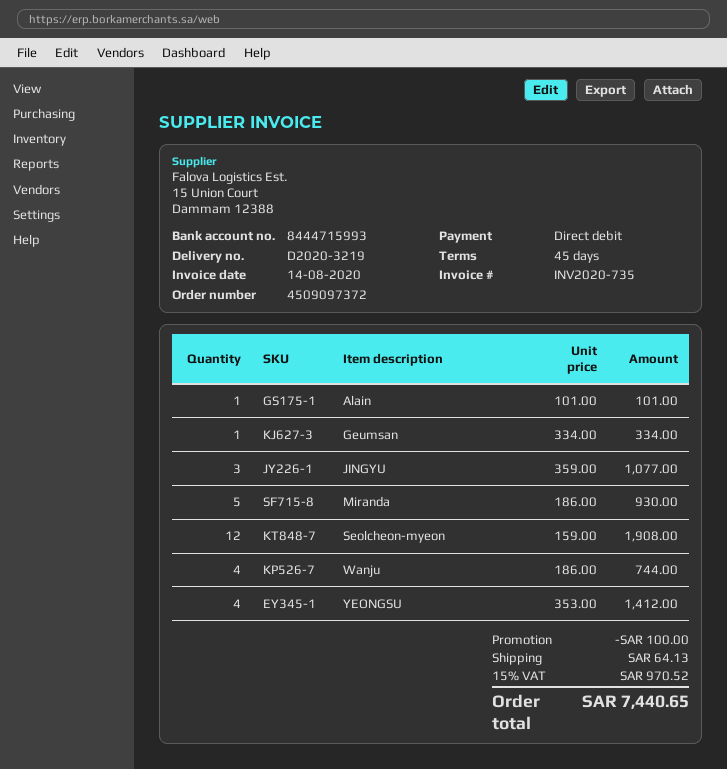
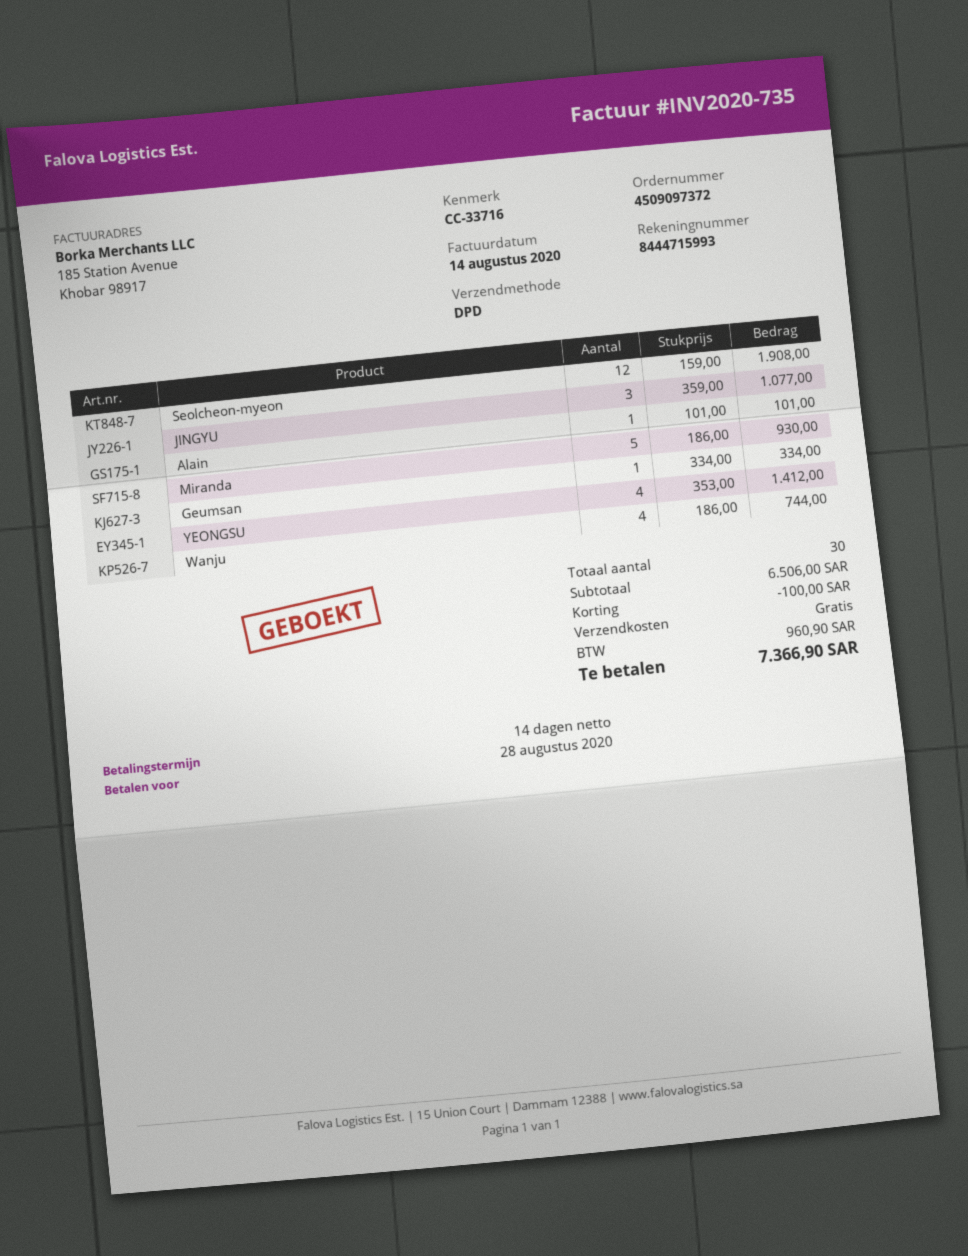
payment terms: 45 days -> 14 days
shipping: 64.13 -> 0.00
tax: 970.52 -> 960.90
total: 7440.65 -> 7366.90

